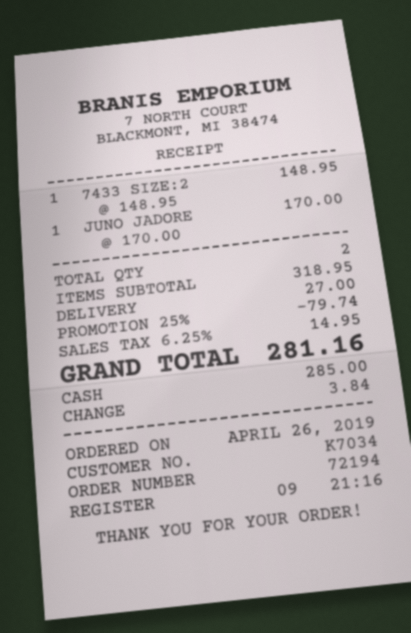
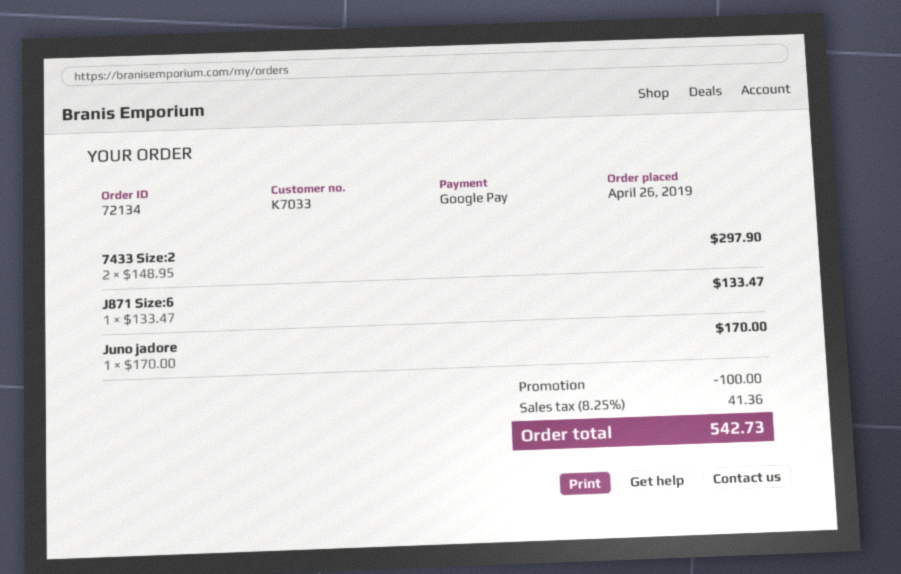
order number: 72194 -> 72134
customer number: K7034 -> K7033
payment method: cash -> Google Pay
7433 SIZE:2: 1 x 148.95 = 148.95 -> 2 x 148.95 = 297.90
J871 Size:6: none -> 1 x 133.47 = 133.47
discount: 79.74 -> 100.00
shipping: 27.00 -> none
tax: 6.25% = 14.95 -> 8.25% = 41.36
total: 281.16 -> 542.73

